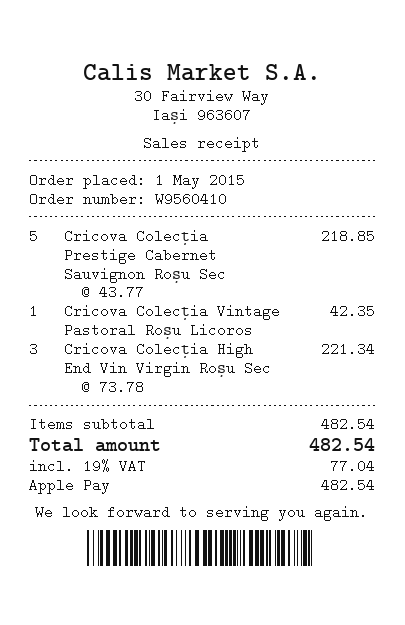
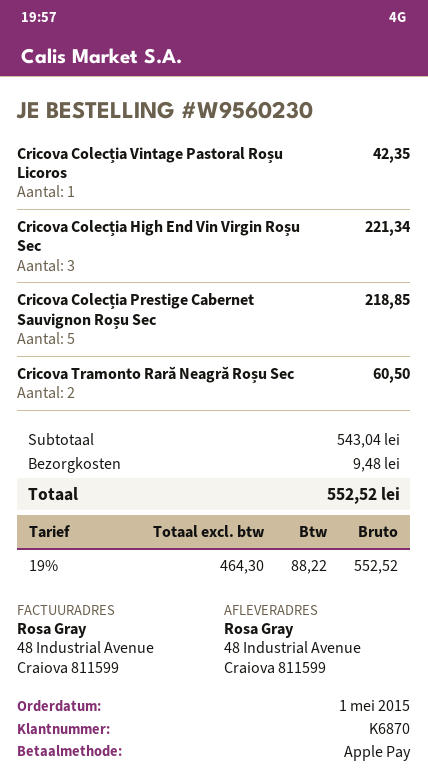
order number: W9560410 -> W9560230
Cricova Tramonto Rară Neagră Roșu Sec: none -> 2 for 60.50
subtotal: 482.54 -> 543.04
shipping: none -> 9.48
tax: 19% = 77.04 -> 19% = 88.22
total: 482.54 -> 552.52

